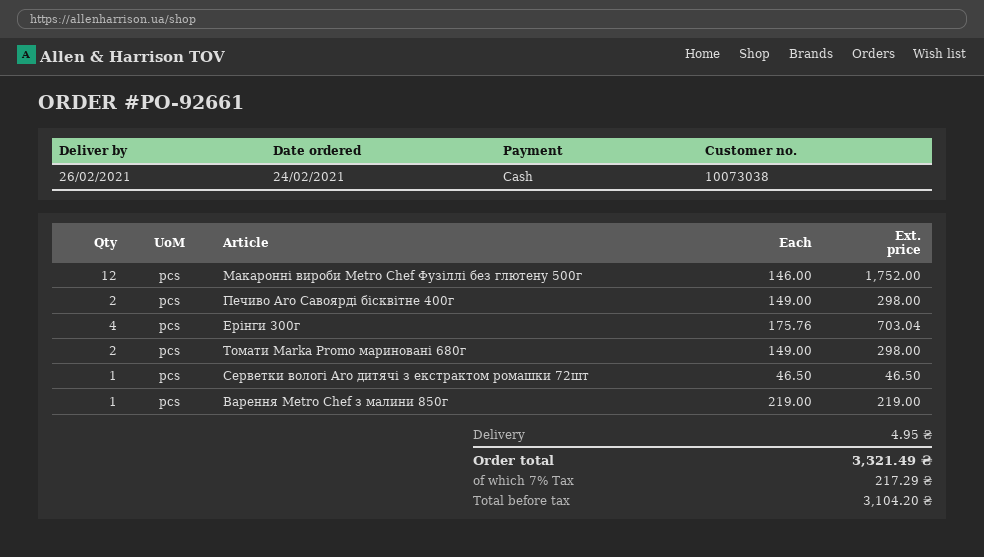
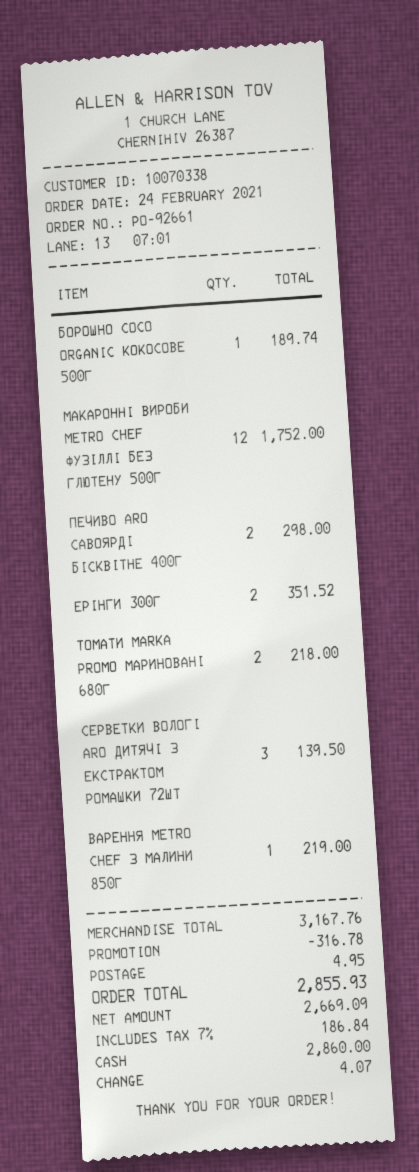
customer number: 10073038 -> 10070338
Ерінги 300г: 4 for 703.04 -> 2 for 351.52
Томати Marka Promо мариновані 680г: 2 for 298.00 -> 2 for 218.00
Серветки вологі Aro дитячі з екстрактом ромашки 72шт: 1 for 46.50 -> 3 for 139.50
БОРОШНО COCO ORGANIC КОКОСОВЕ 500Г: none -> 1 for 189.74
discount: none -> 316.78
net: 3104.20 -> 2669.09
tax: 7% = 217.29 -> 7% = 186.84
total: 3321.49 -> 2855.93

